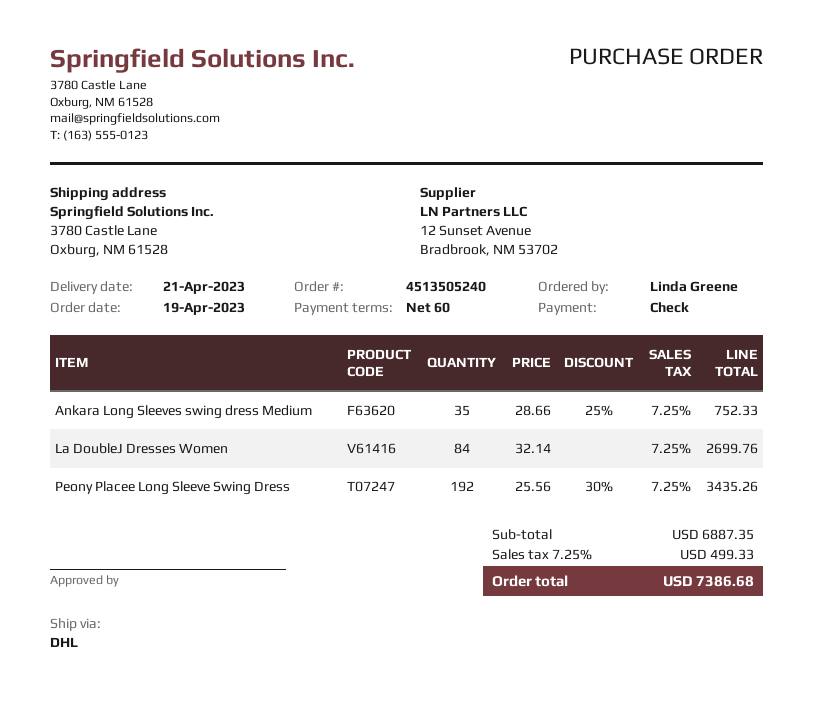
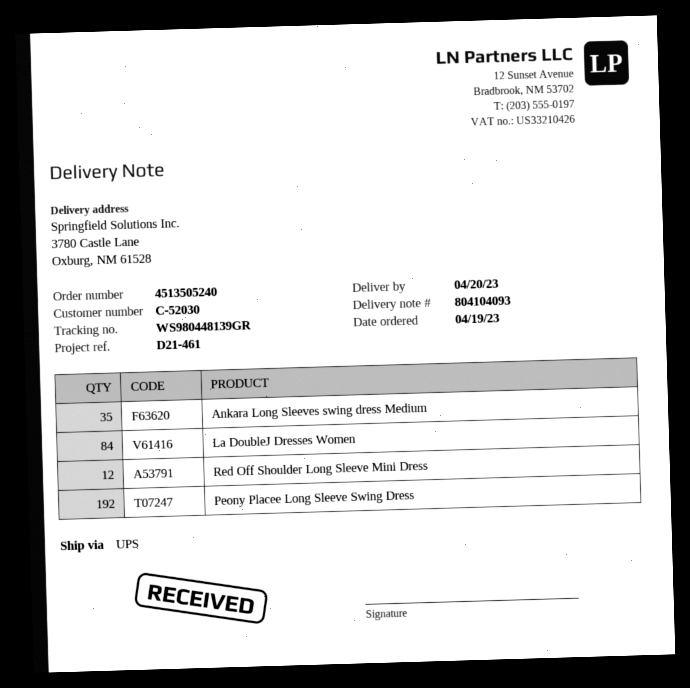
delivery date: 2023-04-21 -> 2023-04-20
shipping method: DHL -> UPS
Red Off Shoulder Long Sleeve Mini Dress: none -> 12

